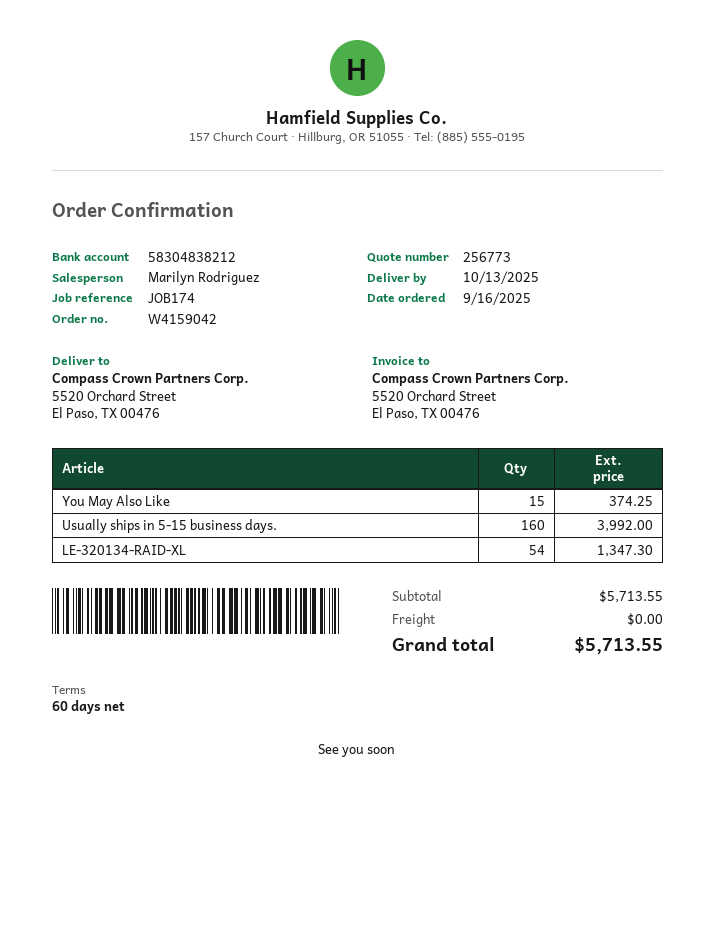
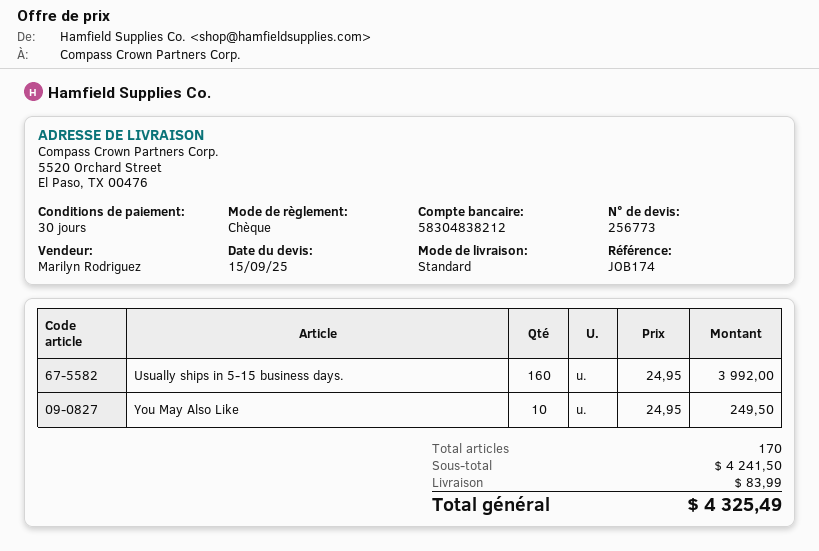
payment terms: 60 days -> 30 days
You May Also Like: 15 for 374.25 -> 10 for 249.50
LE-320134-RAID-XL: 54 for 1347.30 -> none
subtotal: 5713.55 -> 4241.50
shipping: 0.00 -> 83.99
total: 5713.55 -> 4325.49

